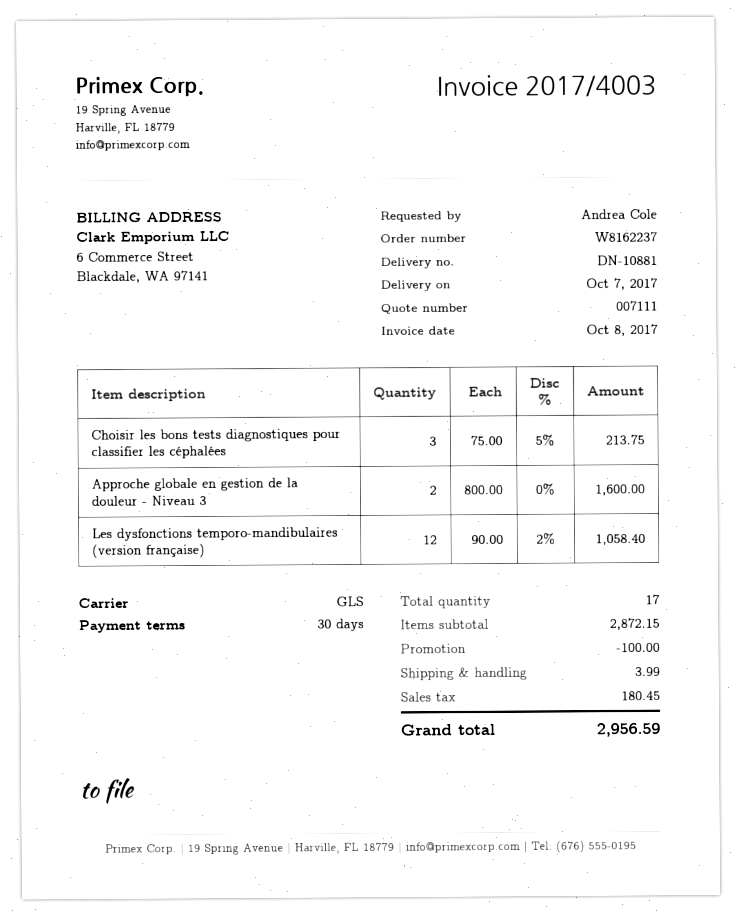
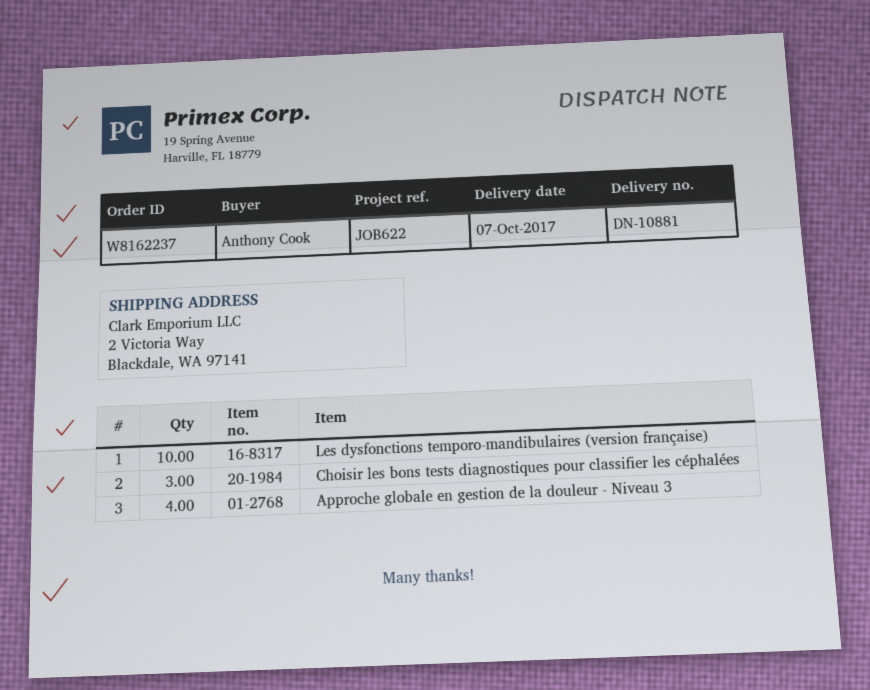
ordered by: Andrea Cole -> Anthony Cook
Approche globale en gestion de la douleur - Niveau 3: 2 -> 4
Les dysfonctions temporo-mandibulaires (version française): 12 -> 10

